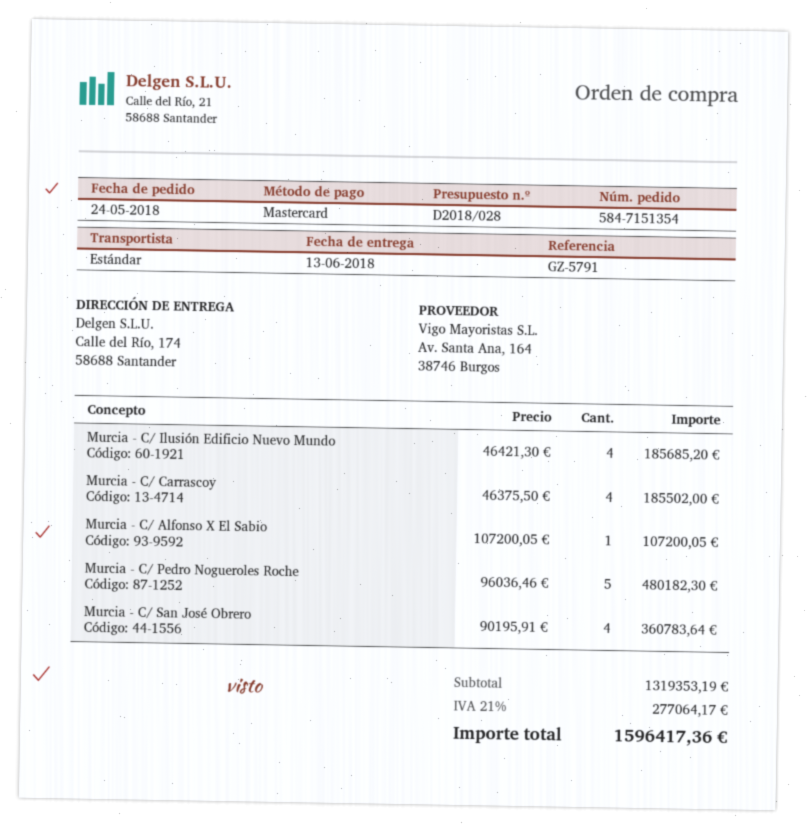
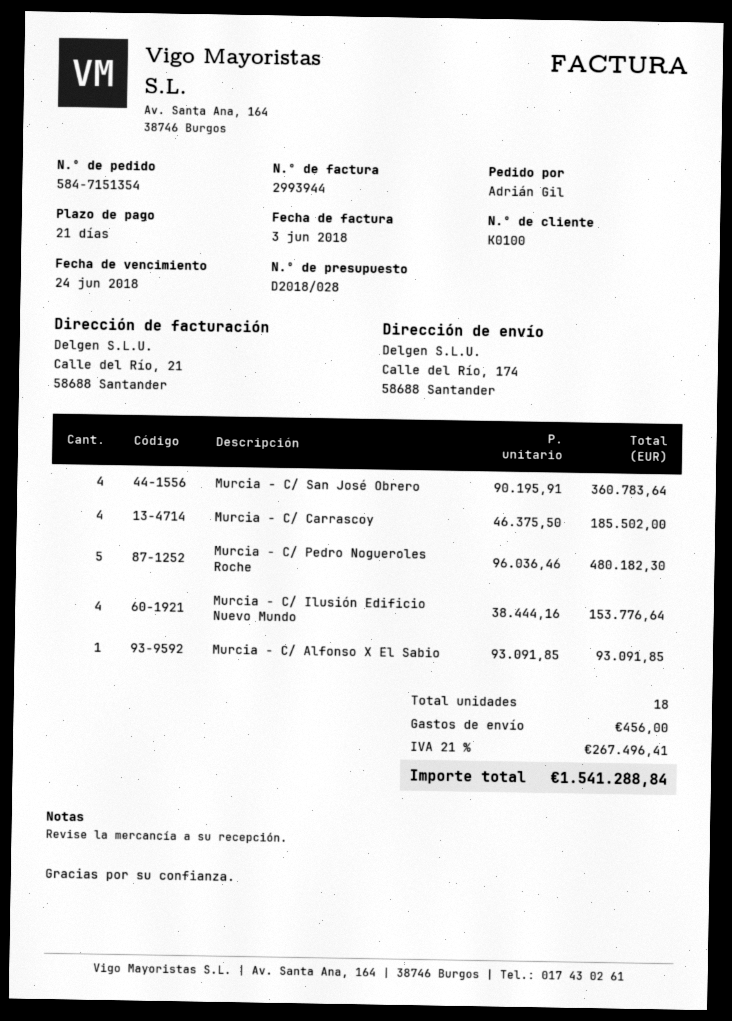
Murcia - C/ Ilusión Edificio Nuevo Mundo: 4 x 46421.30 = 185685.20 -> 4 x 38444.16 = 153776.64
Murcia - C/ Alfonso X El Sabio: 1 x 107200.05 = 107200.05 -> 1 x 93091.85 = 93091.85
shipping: none -> 456.00
tax: 21% = 277064.17 -> 21% = 267496.41
total: 1596417.36 -> 1541288.84

